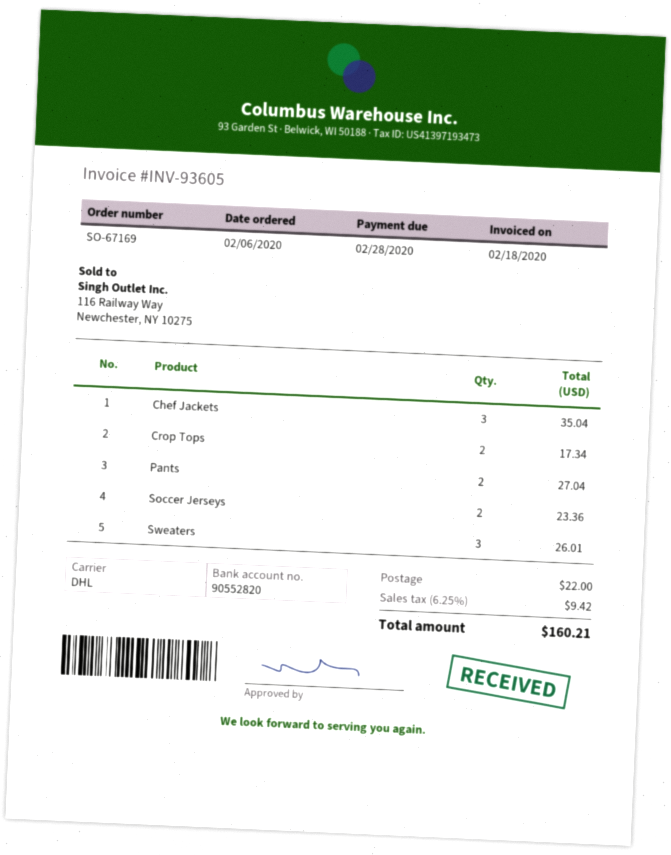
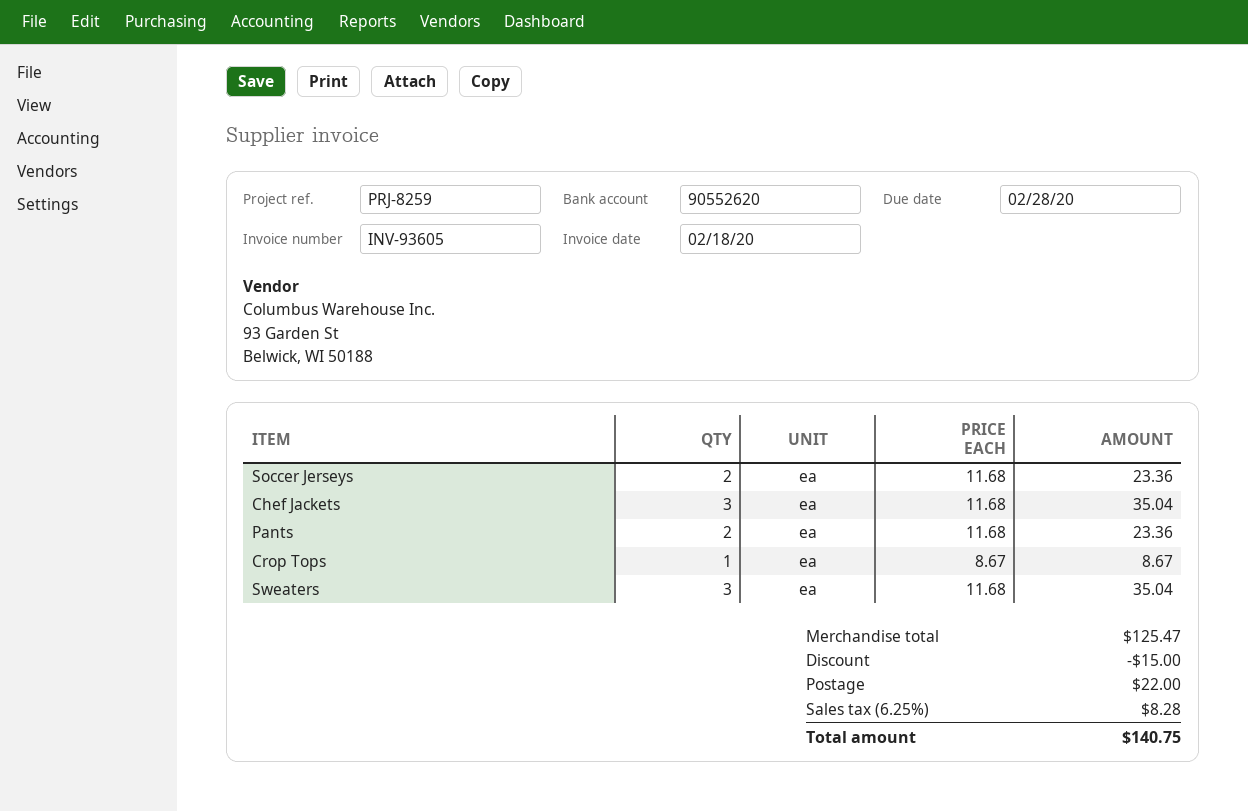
bank account: 90552820 -> 90552620
Crop Tops: 2 for 17.34 -> 1 for 8.67
Pants: 2 for 27.04 -> 2 for 23.36
Sweaters: 3 for 26.01 -> 3 for 35.04
discount: none -> 15.00
tax: 6.25% = 9.42 -> 6.25% = 8.28
total: 160.21 -> 140.75

